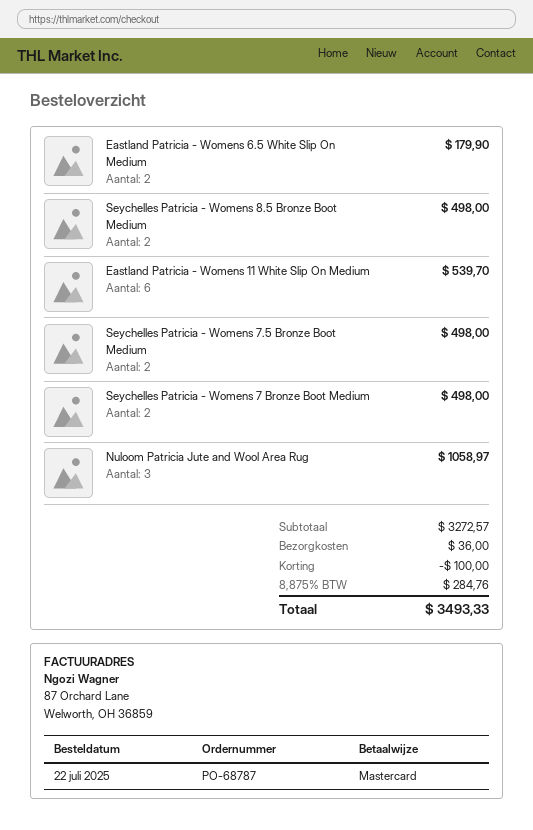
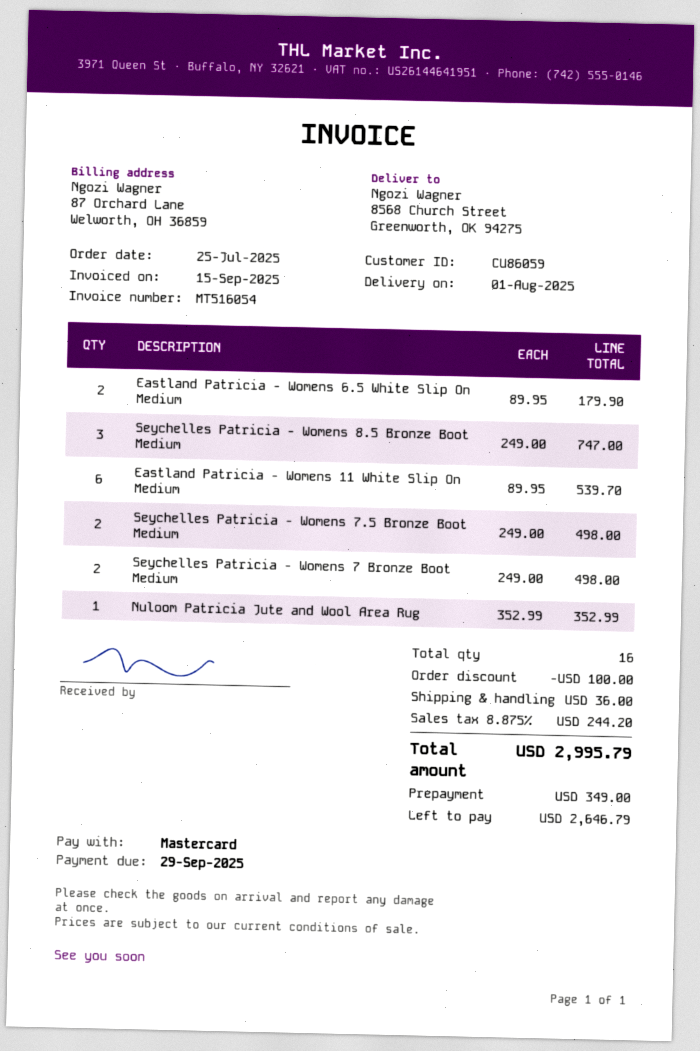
order date: 2025-07-22 -> 2025-07-25
Seychelles Patricia - Womens 8.5 Bronze Boot Medium: 2 for 498.00 -> 3 for 747.00
Nuloom Patricia Jute and Wool Area Rug: 3 for 1058.97 -> 1 for 352.99
tax: 8.875% = 284.76 -> 8.875% = 244.20
total: 3493.33 -> 2995.79

